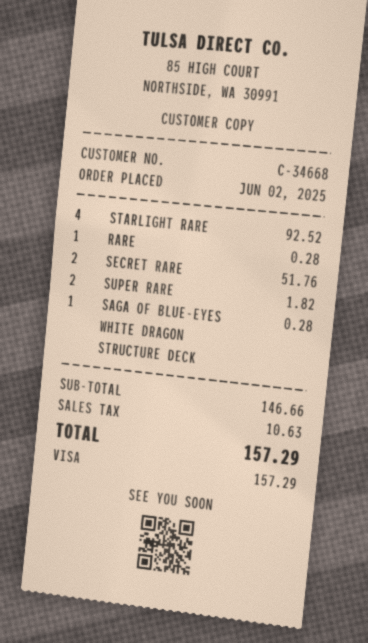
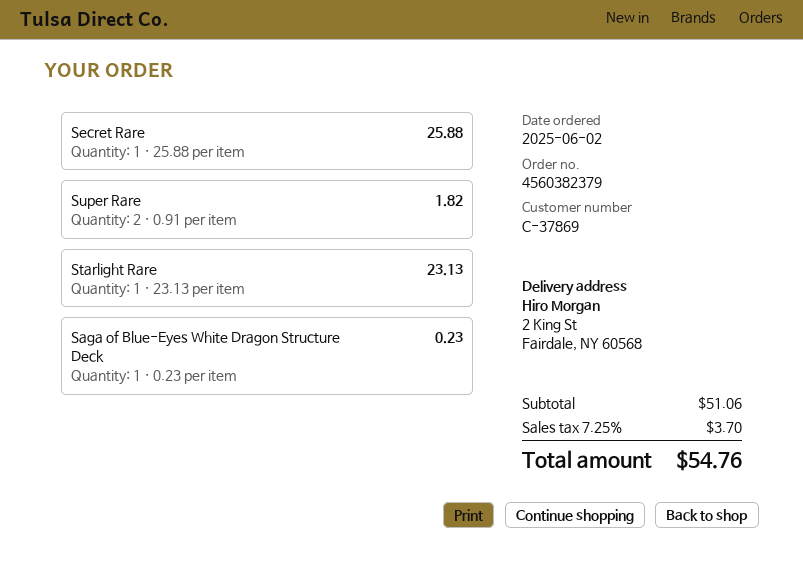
customer number: C-34668 -> C-37869
STARLIGHT RARE: 4 for 92.52 -> 1 for 23.13
RARE: 1 for 0.28 -> none
SECRET RARE: 2 for 51.76 -> 1 for 25.88
SAGA OF BLUE-EYES WHITE DRAGON STRUCTURE DECK: 1 for 0.28 -> 1 for 0.23
subtotal: 146.66 -> 51.06
tax: 10.63 -> 3.70
total: 157.29 -> 54.76

